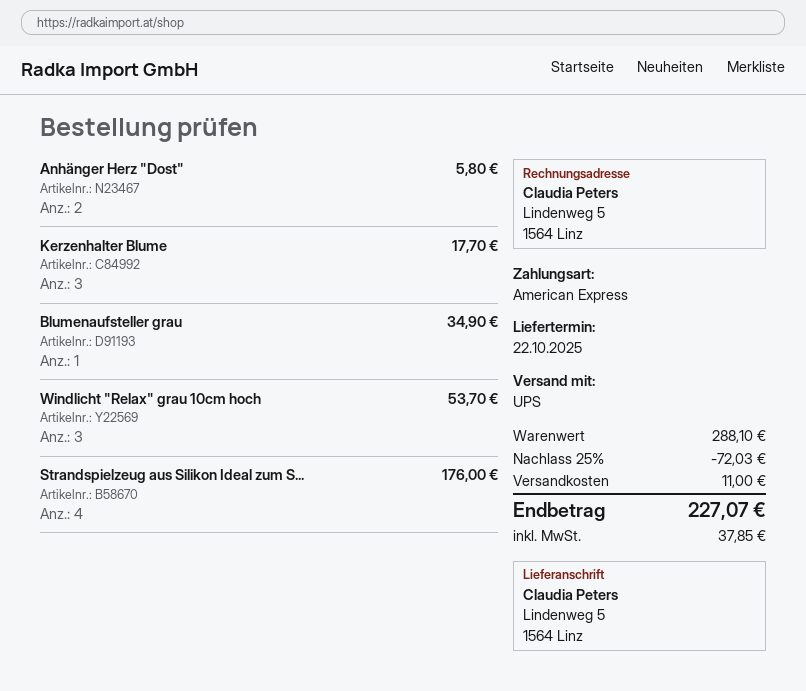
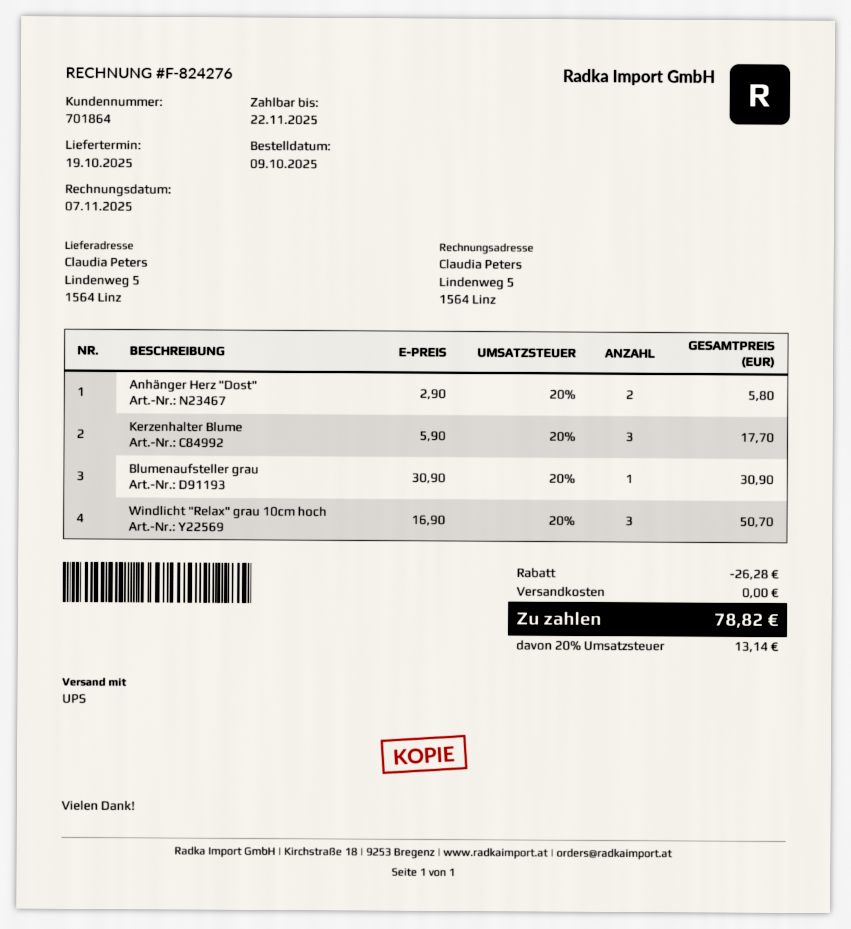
delivery date: 2025-10-22 -> 2025-10-19
Blumenaufsteller grau: 1 for 34.90 -> 1 for 30.90
Windlicht "Relax" grau 10cm hoch: 3 for 53.70 -> 3 for 50.70
Strandspielzeug aus Silikon Ideal zum S...: 4 for 176.00 -> none
discount: 72.03 -> 26.28
shipping: 11.00 -> 0.00
tax: 37.85 -> 13.14
total: 227.07 -> 78.82

